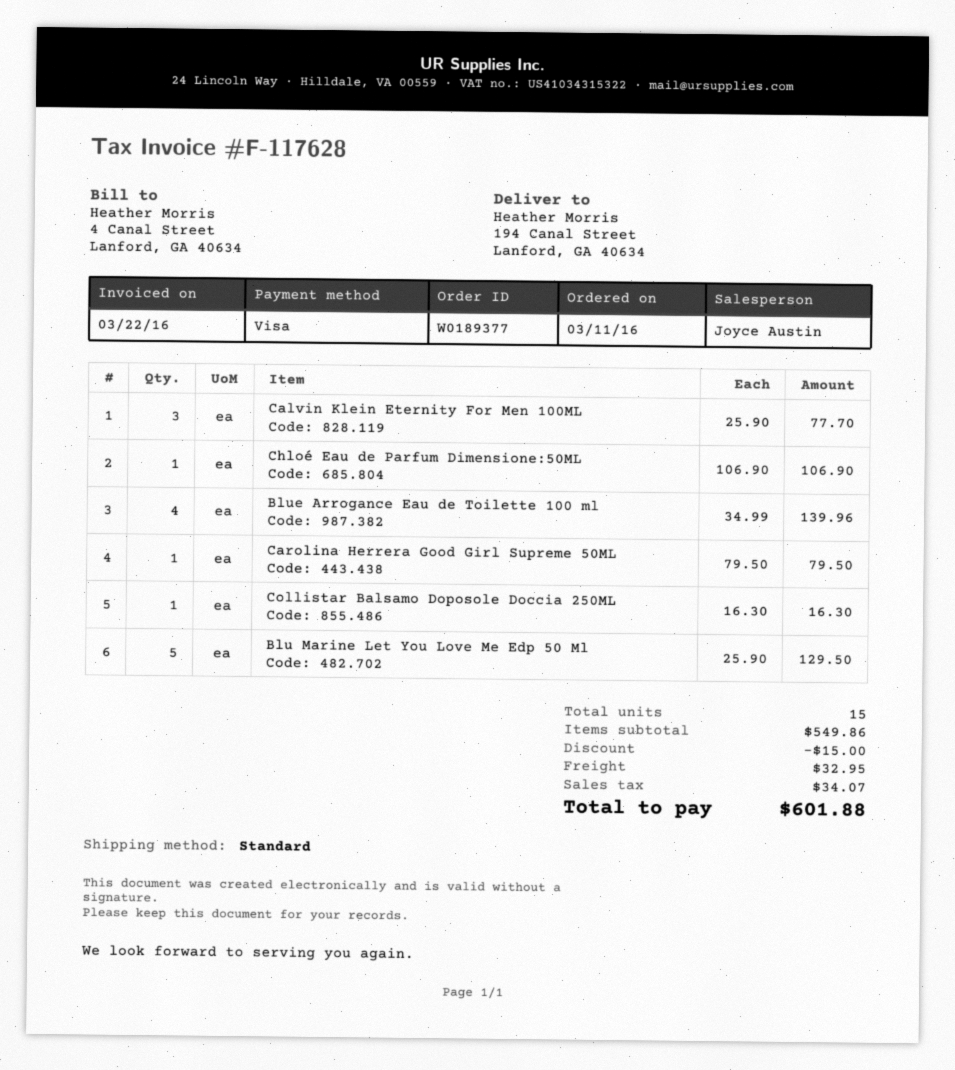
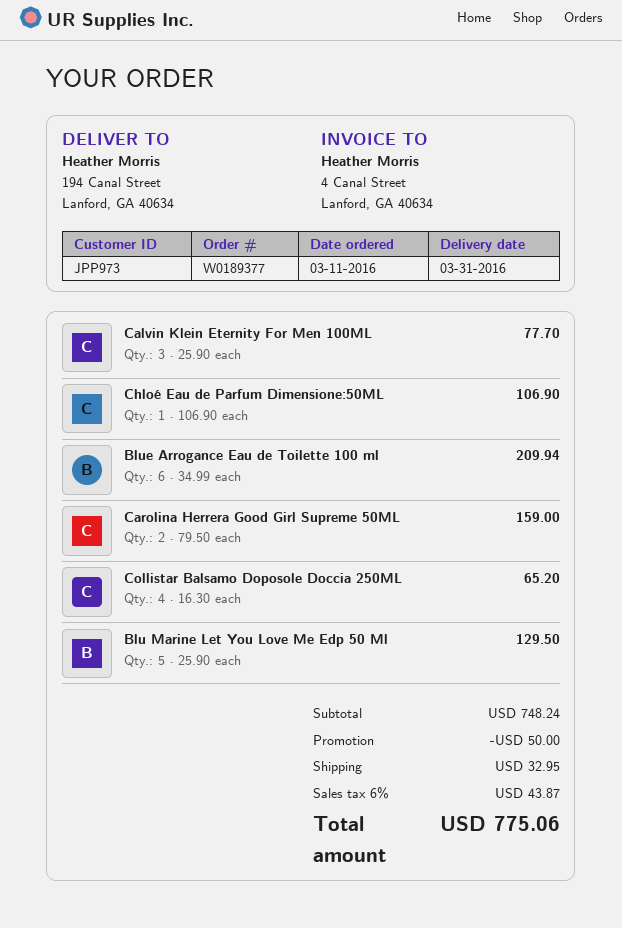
Blue Arrogance Eau de Toilette 100 ml: 4 x 34.99 = 139.96 -> 6 x 34.99 = 209.94
Carolina Herrera Good Girl Supreme 50ML: 1 x 79.50 = 79.50 -> 2 x 79.50 = 159.00
Collistar Balsamo Doposole Doccia 250ML: 1 x 16.30 = 16.30 -> 4 x 16.30 = 65.20
subtotal: 549.86 -> 748.24
discount: 15.00 -> 50.00
tax: 34.07 -> 43.87
total: 601.88 -> 775.06

